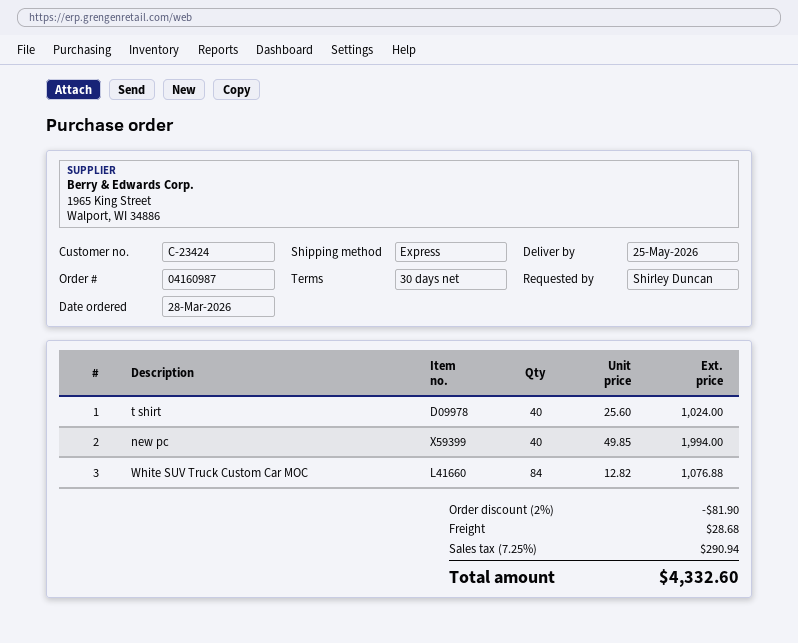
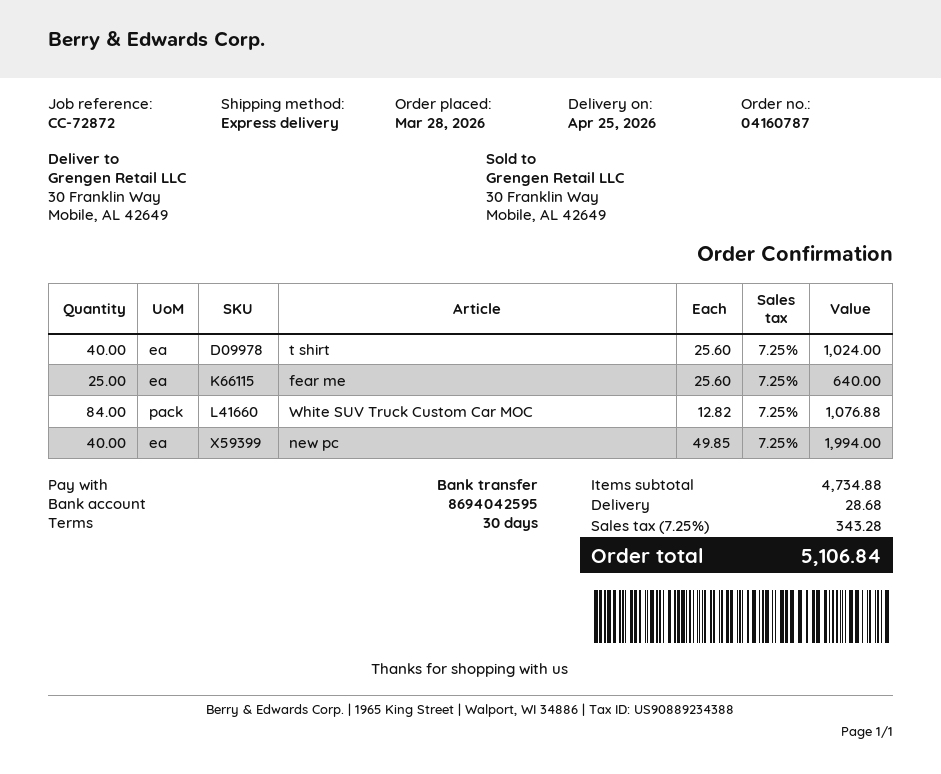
order number: 04160987 -> 04160787
delivery date: 2026-05-25 -> 2026-04-25
fear me: none -> 25 x 25.60 = 640.00
discount: 2% = 81.90 -> none
tax: 7.25% = 290.94 -> 7.25% = 343.28
total: 4332.60 -> 5106.84

